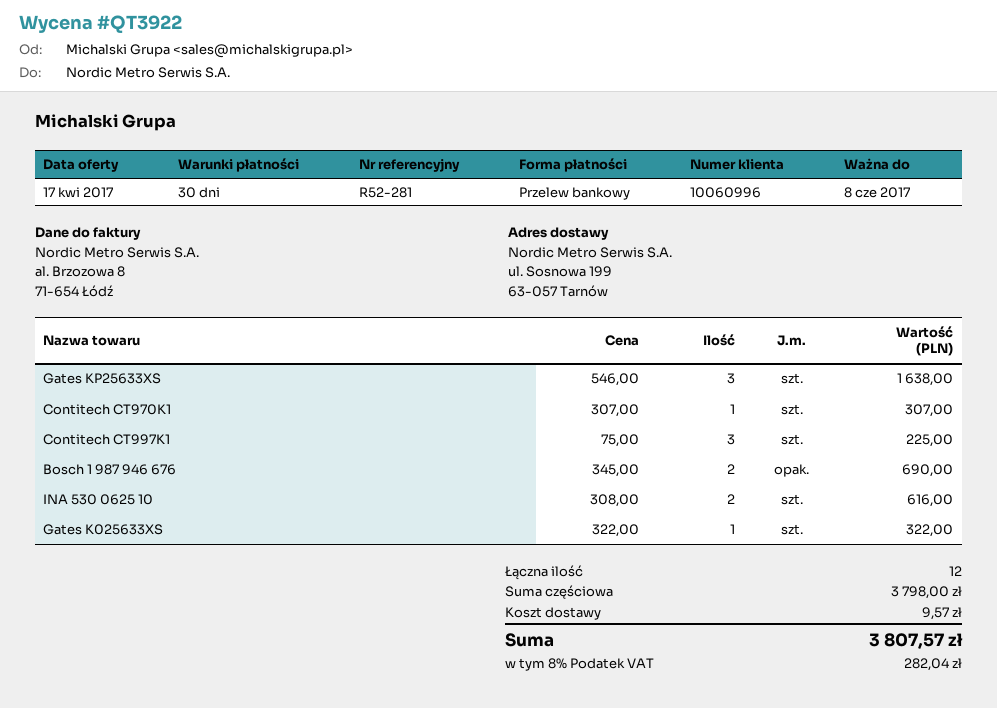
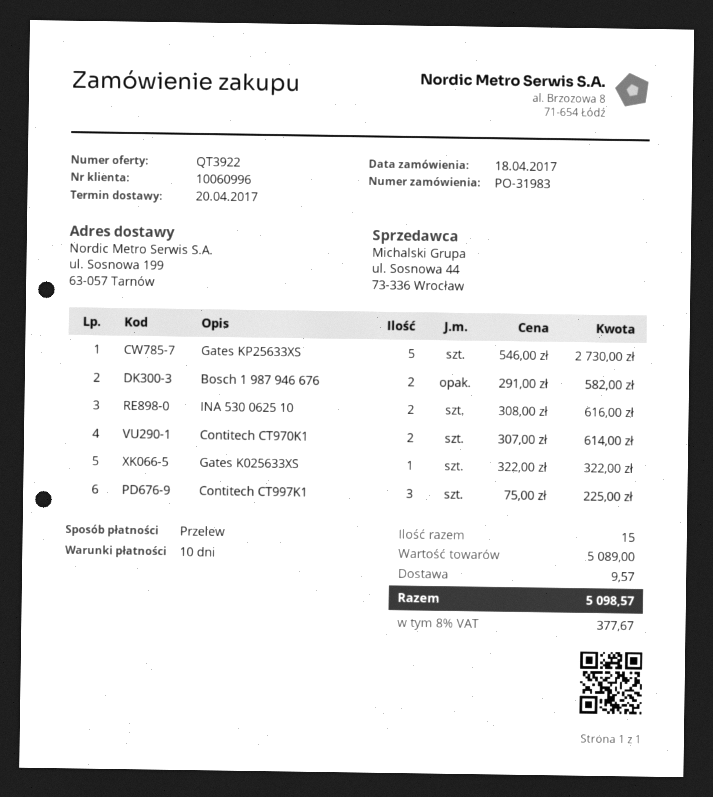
payment terms: 30 days -> 10 days
Gates KP25633XS: 3 x 546.00 = 1638.00 -> 5 x 546.00 = 2730.00
Contitech CT970K1: 1 x 307.00 = 307.00 -> 2 x 307.00 = 614.00
Bosch 1 987 946 676: 2 x 345.00 = 690.00 -> 2 x 291.00 = 582.00
total quantity: 12 -> 15
subtotal: 3798.00 -> 5089.00
tax: 8% = 282.04 -> 8% = 377.67
total: 3807.57 -> 5098.57

